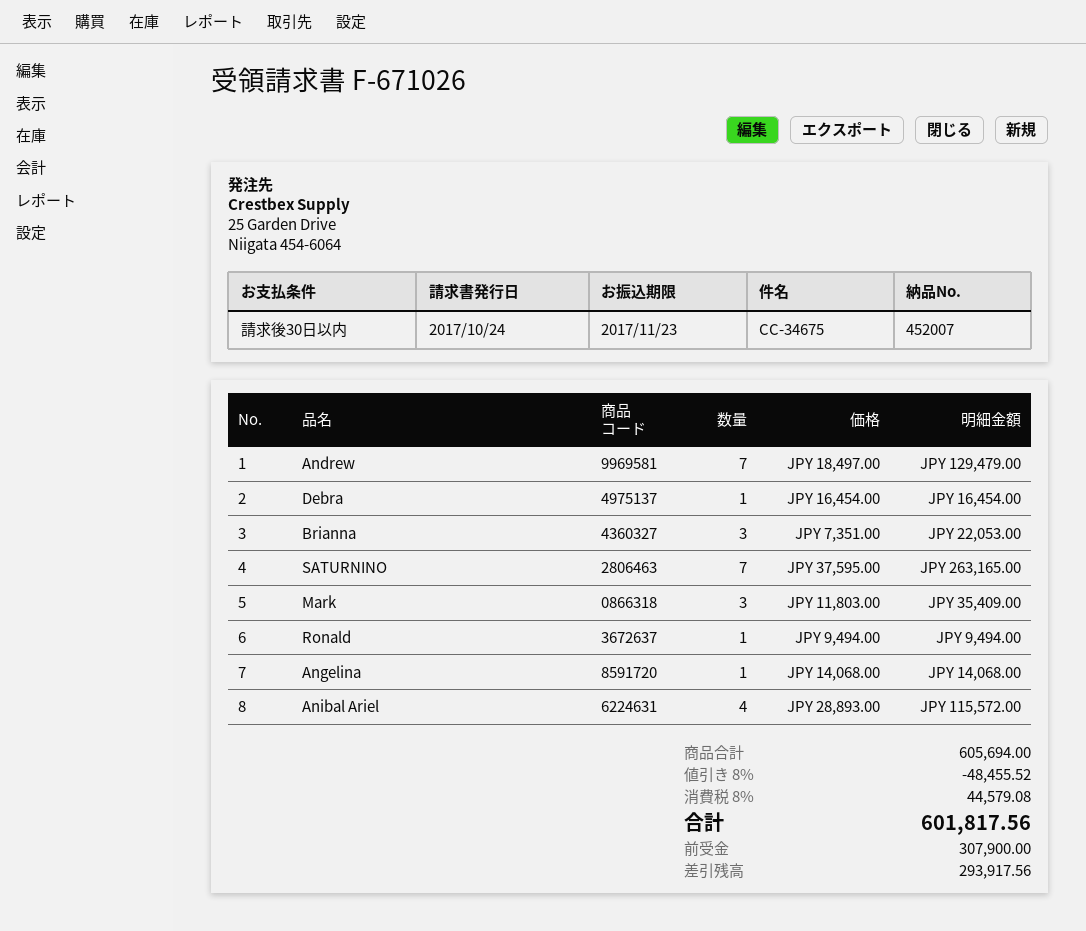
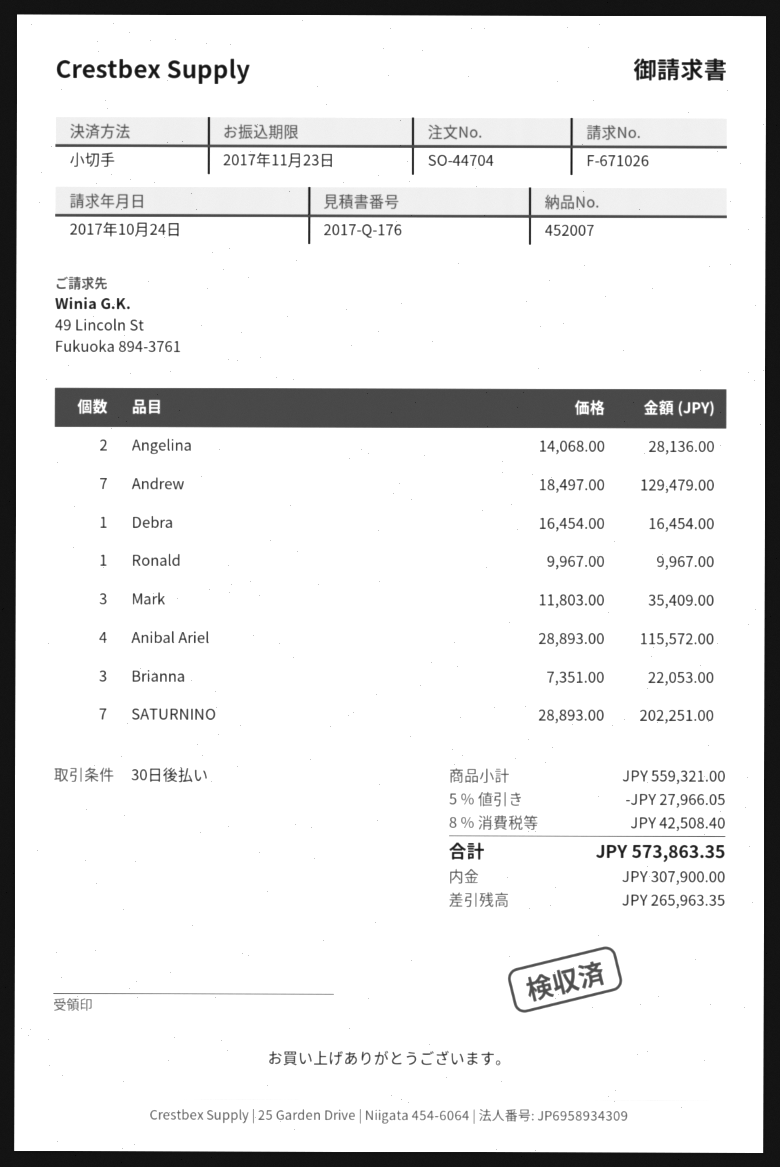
SATURNINO: 7 x 37595.00 = 263165.00 -> 7 x 28893.00 = 202251.00
Ronald: 1 x 9494.00 = 9494.00 -> 1 x 9967.00 = 9967.00
Angelina: 1 x 14068.00 = 14068.00 -> 2 x 14068.00 = 28136.00
subtotal: 605694.00 -> 559321.00
discount: 8% = 48455.52 -> 5% = 27966.05
tax: 8% = 44579.08 -> 8% = 42508.40
total: 601817.56 -> 573863.35
balance: 293917.56 -> 265963.35

